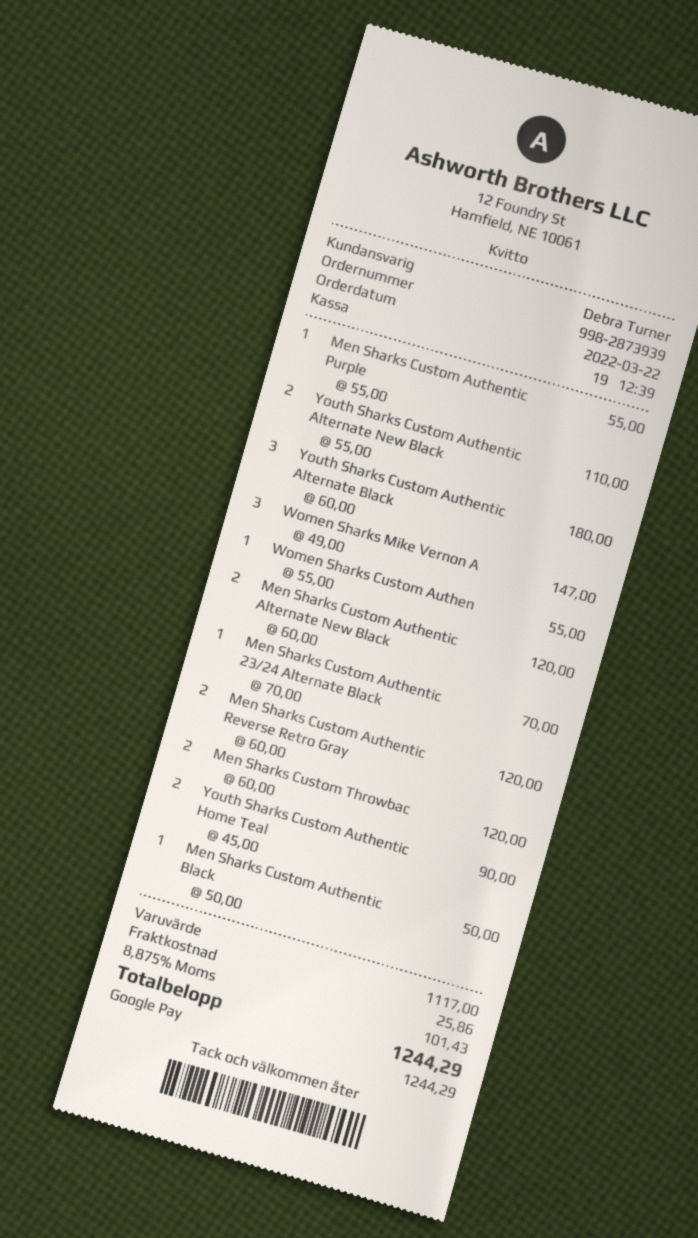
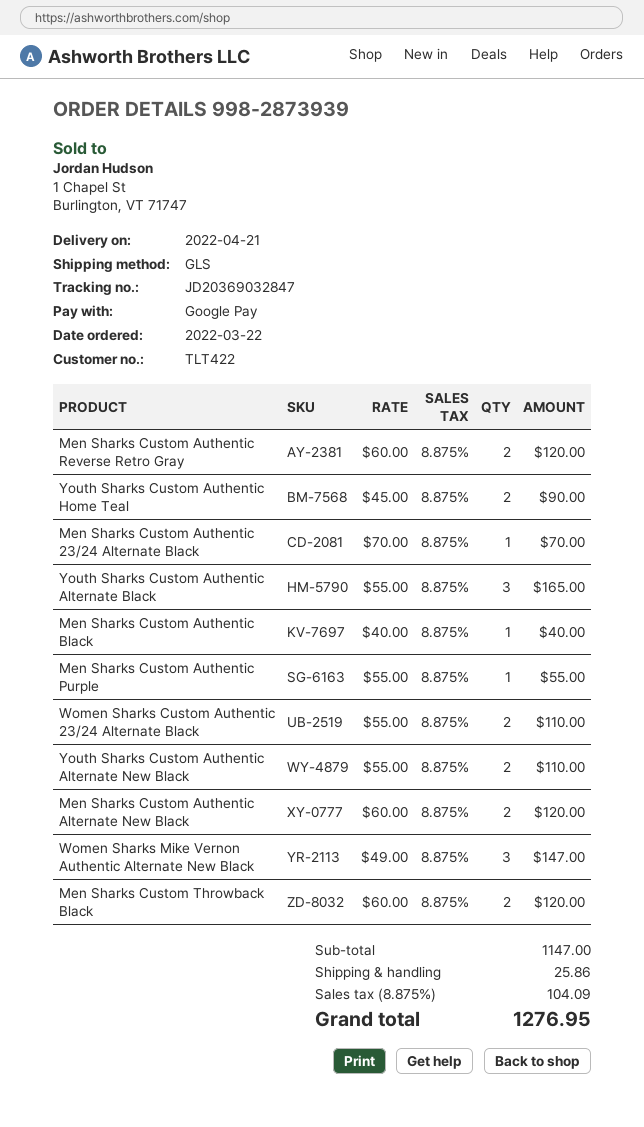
Youth Sharks Custom Authentic Alternate Black: 3 x 60.00 = 180.00 -> 3 x 55.00 = 165.00
Women Sharks Custom Authen: 1 x 55.00 = 55.00 -> 2 x 55.00 = 110.00
Men Sharks Custom Authentic Black: 1 x 50.00 = 50.00 -> 1 x 40.00 = 40.00
subtotal: 1117.00 -> 1147.00
tax: 8.875% = 101.43 -> 8.875% = 104.09
total: 1244.29 -> 1276.95

